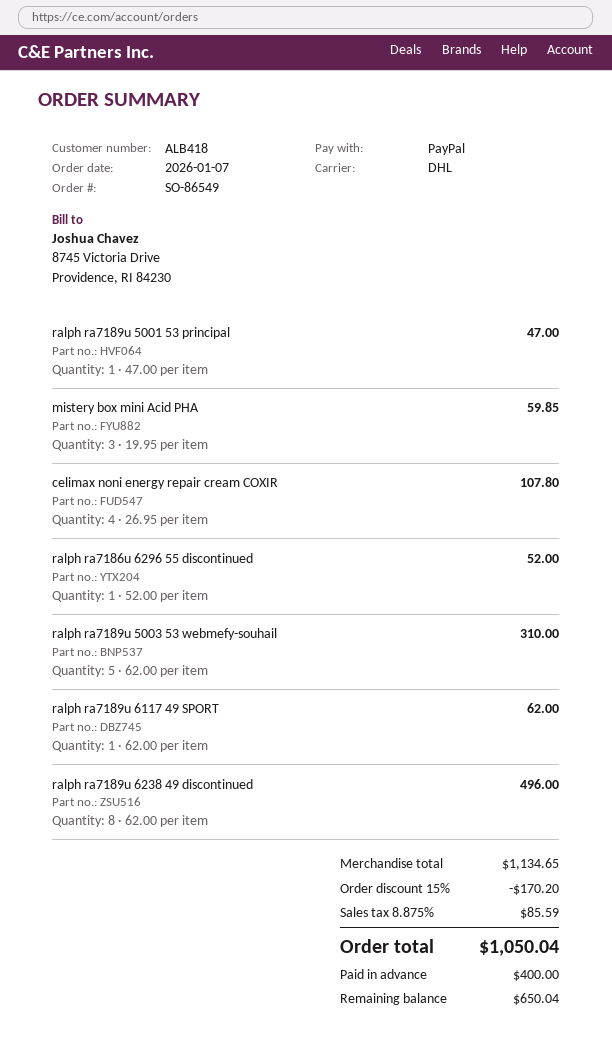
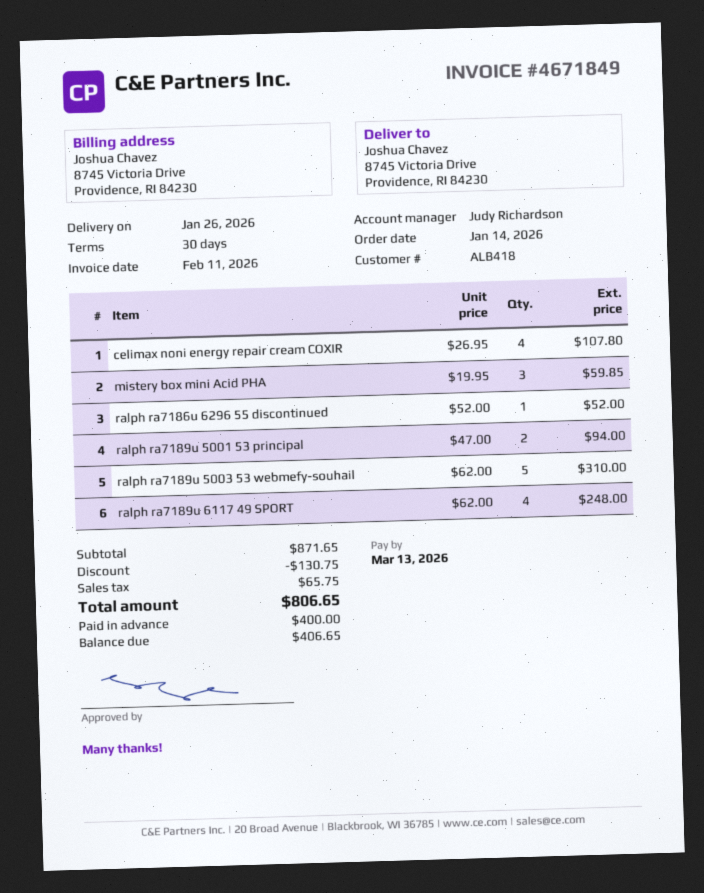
order date: 2026-01-07 -> 2026-01-14
ralph ra7189u 5001 53 principal: 1 x 47.00 = 47.00 -> 2 x 47.00 = 94.00
ralph ra7189u 6117 49 SPORT: 1 x 62.00 = 62.00 -> 4 x 62.00 = 248.00
ralph ra7189u 6238 49 discontinued: 8 x 62.00 = 496.00 -> none
subtotal: 1134.65 -> 871.65
discount: 170.20 -> 130.75
tax: 85.59 -> 65.75
total: 1050.04 -> 806.65
balance: 650.04 -> 406.65

